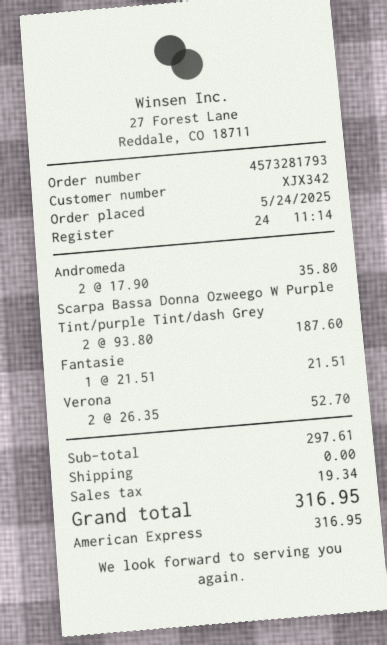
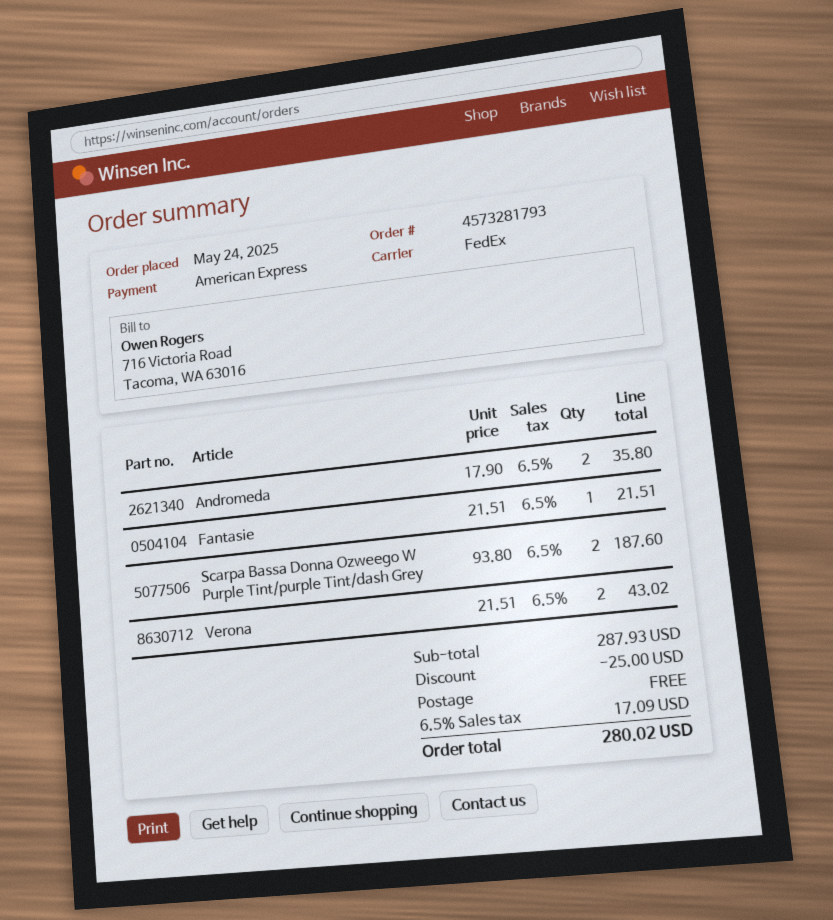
Verona: 2 x 26.35 = 52.70 -> 2 x 21.51 = 43.02
subtotal: 297.61 -> 287.93
discount: none -> 25.00
tax: 19.34 -> 17.09
total: 316.95 -> 280.02

